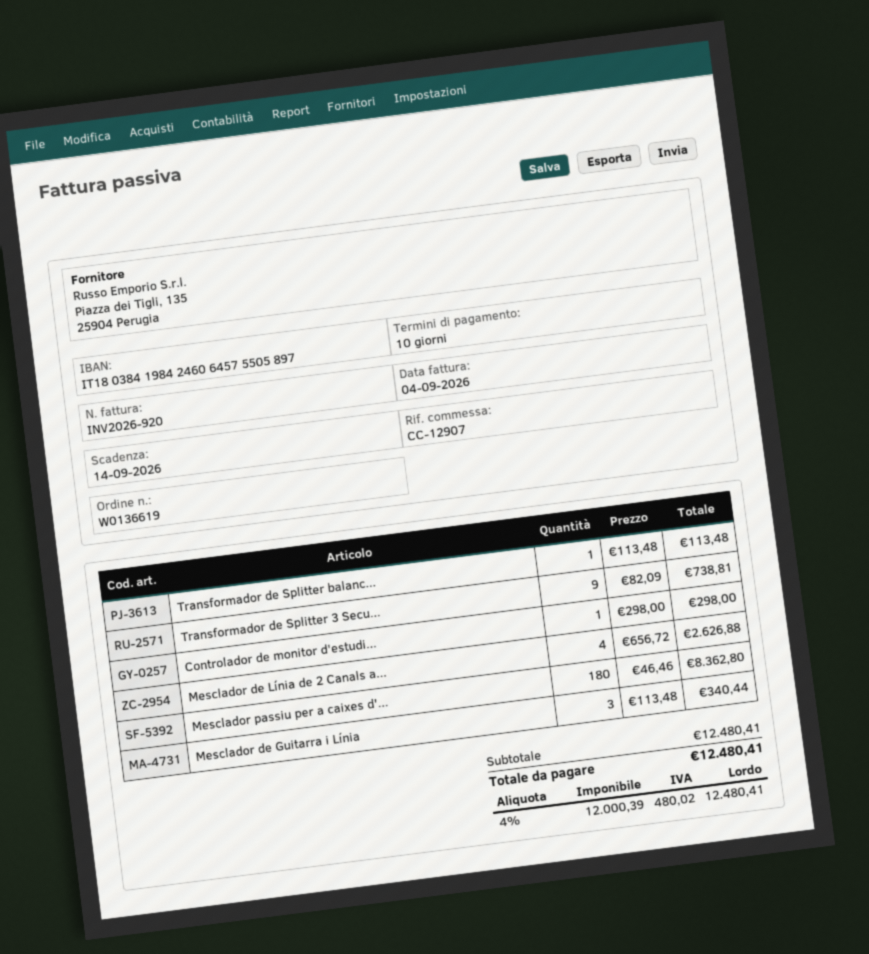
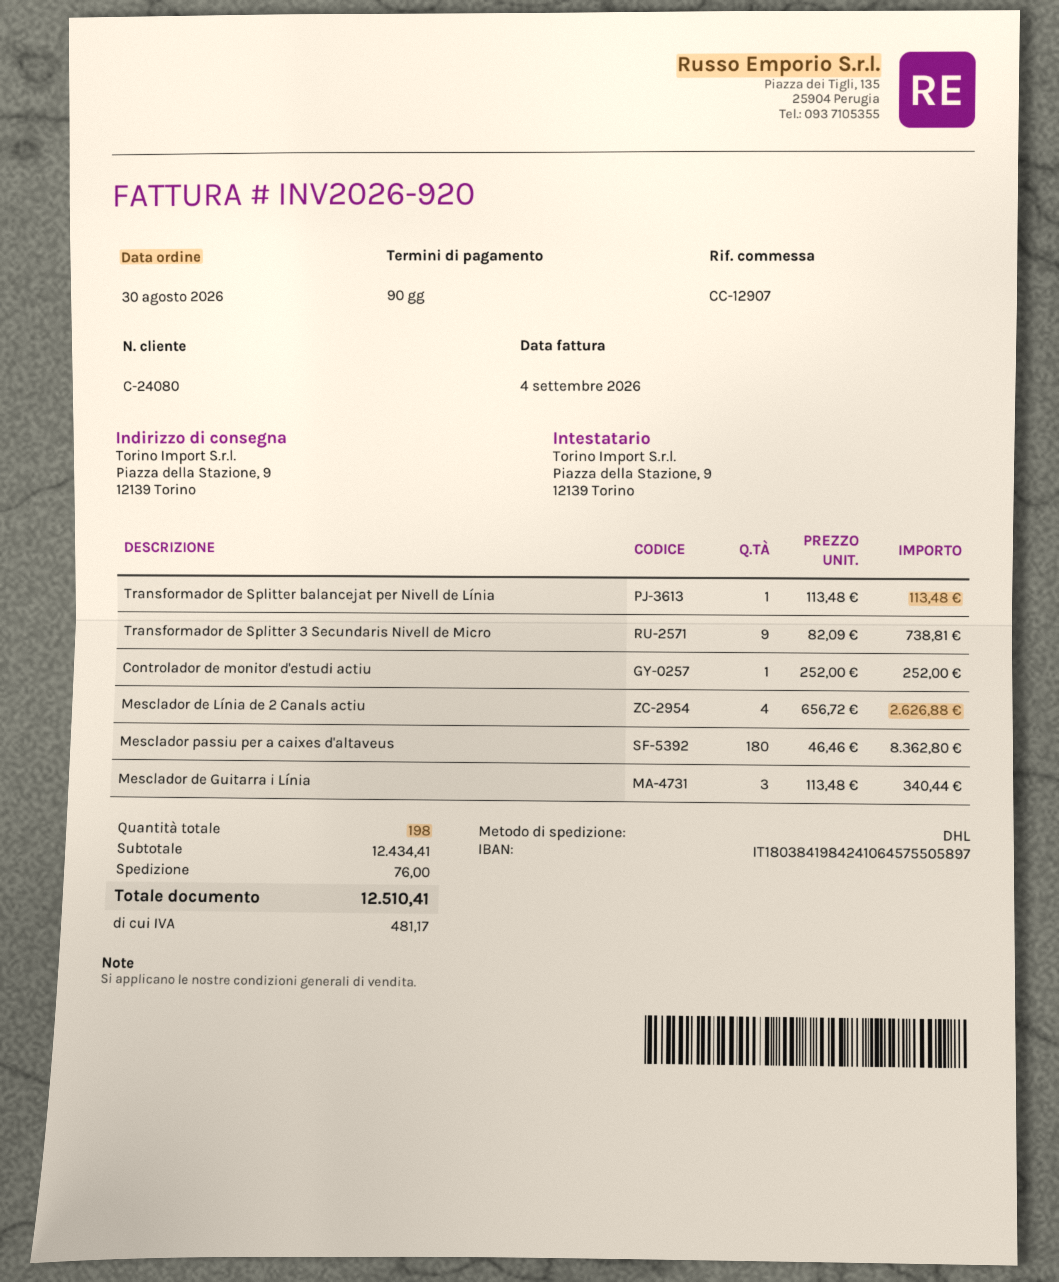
payment terms: 10 days -> 90 days
bank account: IT1803841984246064575505897 -> IT1803841984241064575505897
Controlador de monitor d'estudi...: 1 x 298.00 = 298.00 -> 1 x 252.00 = 252.00
subtotal: 12480.41 -> 12434.41
shipping: none -> 76.00
tax: 480.02 -> 481.17
total: 12480.41 -> 12510.41

